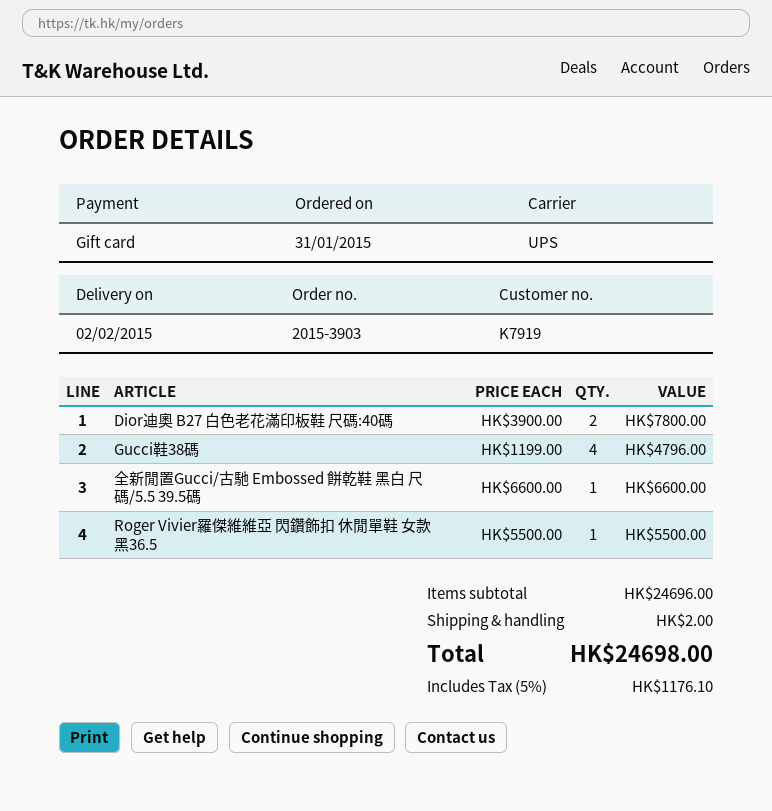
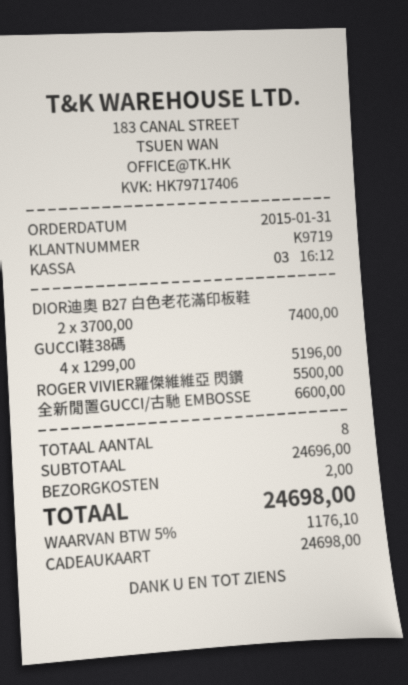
customer number: K7919 -> K9719
Dior迪奧 B27 白色老花滿印板鞋 尺碼:40碼: 2 x 3900.00 = 7800.00 -> 2 x 3700.00 = 7400.00
Gucci鞋38碼: 4 x 1199.00 = 4796.00 -> 4 x 1299.00 = 5196.00

